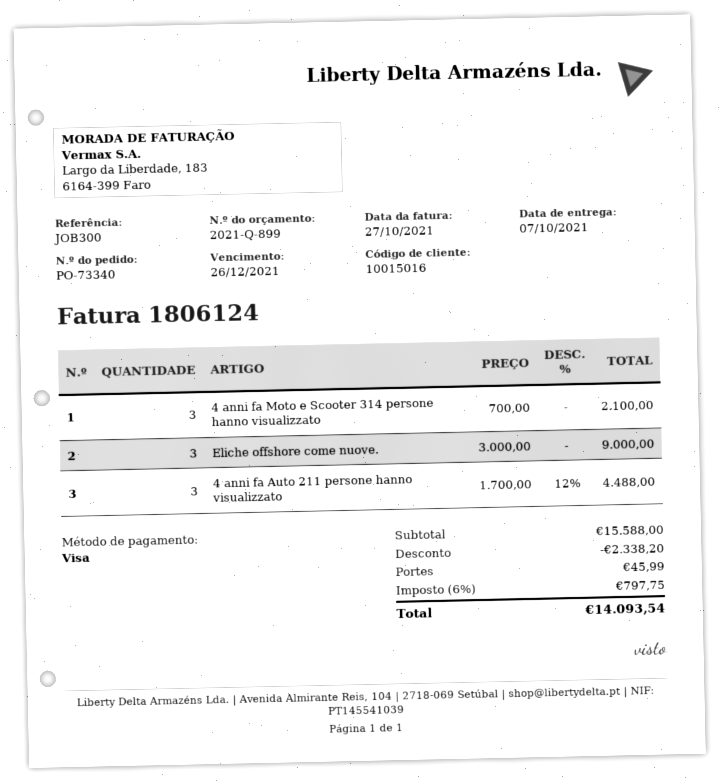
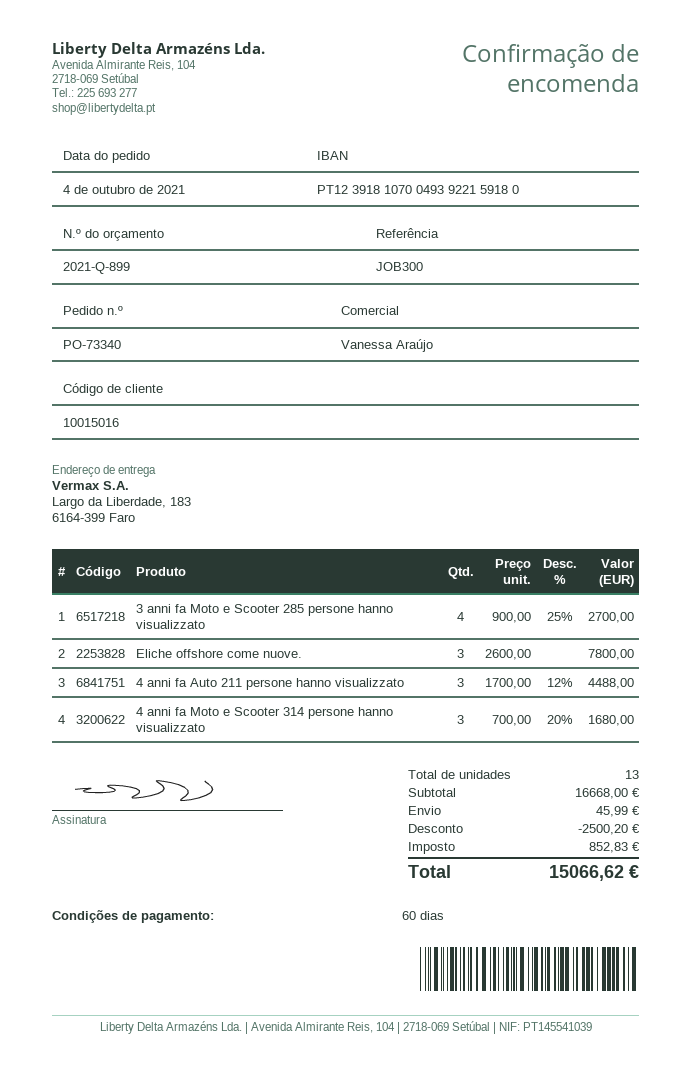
4 anni fa Moto e Scooter 314 persone hanno visualizzato: 3 x 700.00 = 2100.00 -> 3 x 700.00 - 20% = 1680.00
Eliche offshore come nuove.: 3 x 3000.00 = 9000.00 -> 3 x 2600.00 = 7800.00
3 anni fa Moto e Scooter 285 persone hanno visualizzato: none -> 4 x 900.00 - 25% = 2700.00
subtotal: 15588.00 -> 16668.00
discount: 2338.20 -> 2500.20
tax: 797.75 -> 852.83
total: 14093.54 -> 15066.62

